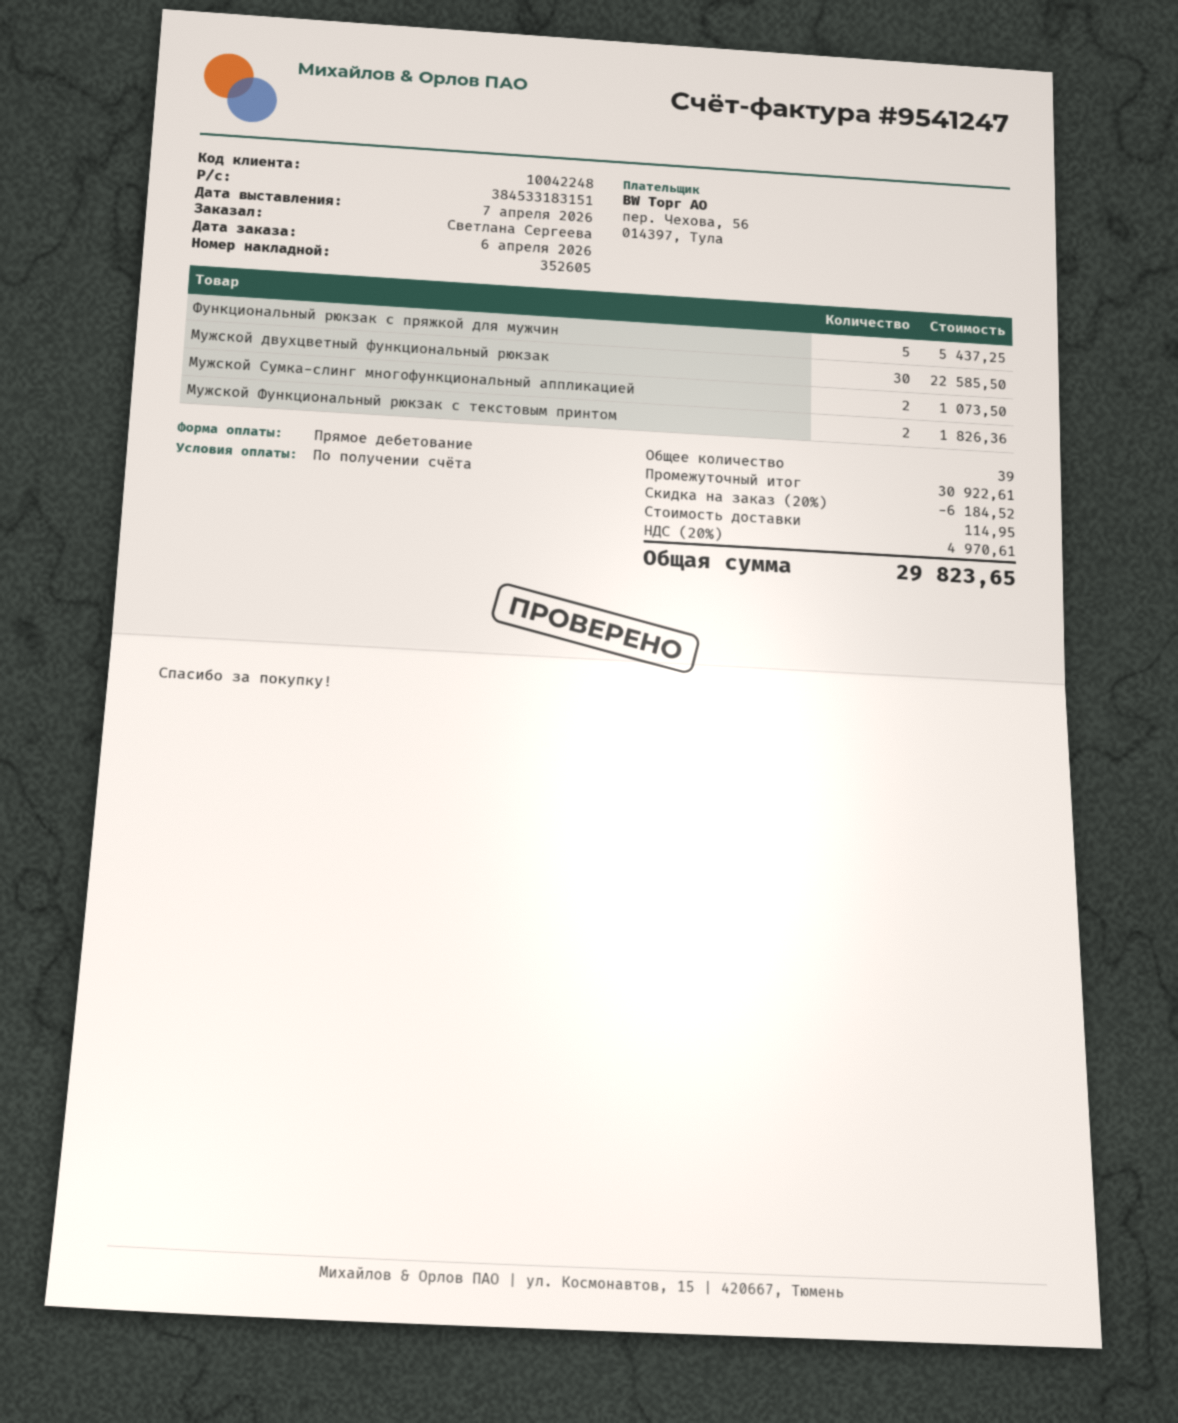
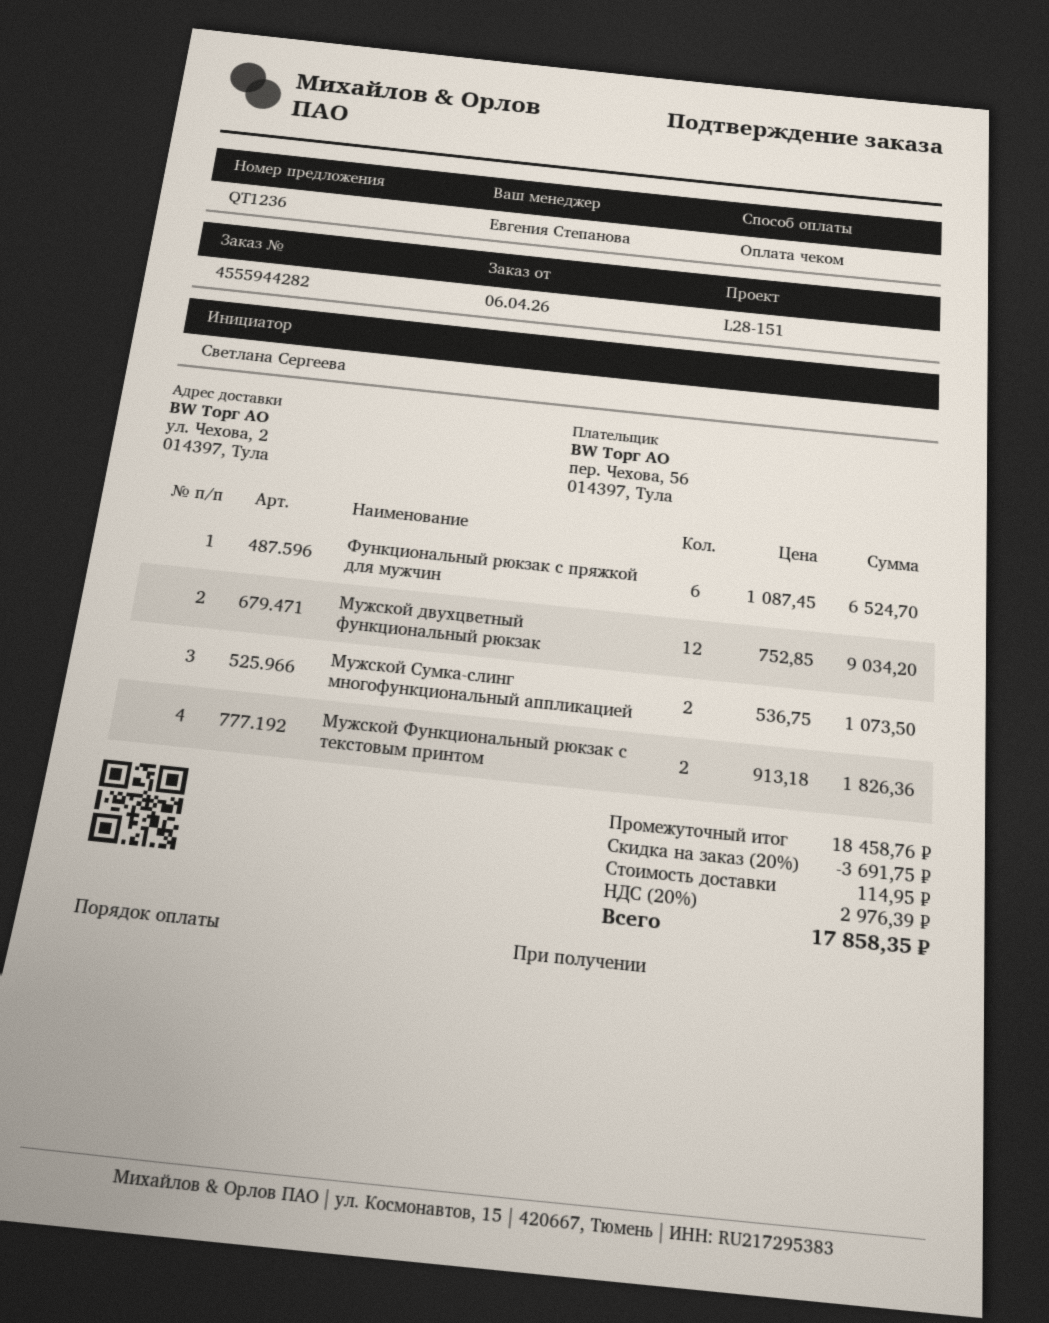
payment method: direct debit -> cheque
Функциональный рюкзак с пряжкой для мужчин: 5 for 5437.25 -> 6 for 6524.70
Мужской двухцветный функциональный рюкзак: 30 for 22585.50 -> 12 for 9034.20
subtotal: 30922.61 -> 18458.76
discount: 20% = 6184.52 -> 20% = 3691.75
tax: 20% = 4970.61 -> 20% = 2976.39
total: 29823.65 -> 17858.35

